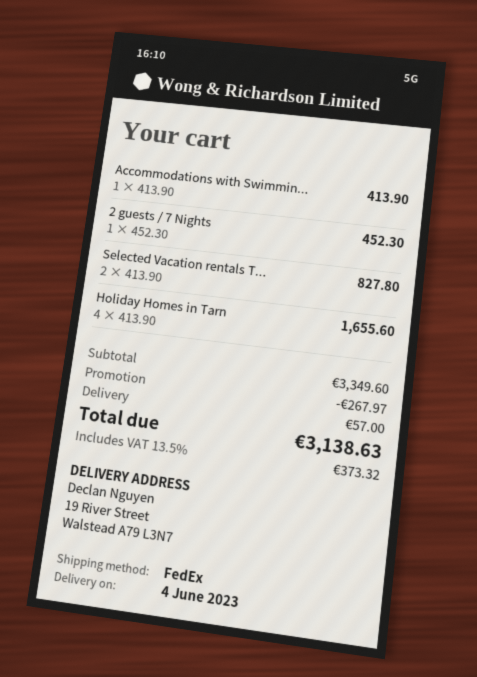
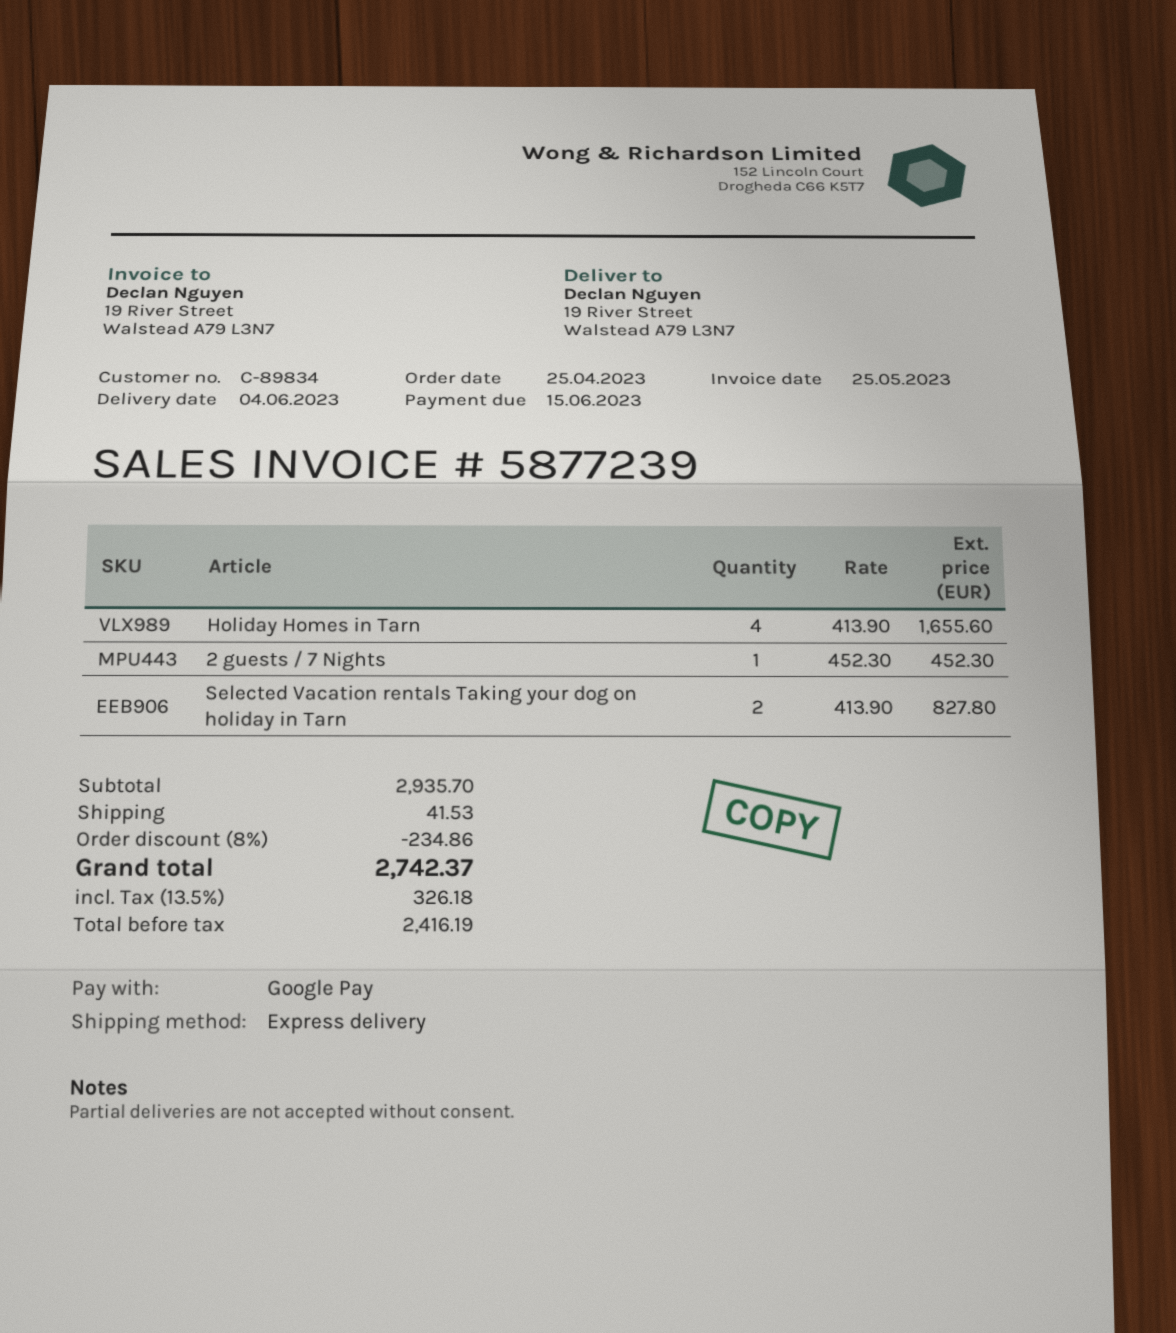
shipping method: FedEx -> express
Accommodations with Swimmin...: 1 x 413.90 = 413.90 -> none
subtotal: 3349.60 -> 2935.70
discount: 267.97 -> 234.86
shipping: 57.00 -> 41.53
tax: 13.5% = 373.32 -> 13.5% = 326.18
total: 3138.63 -> 2742.37

